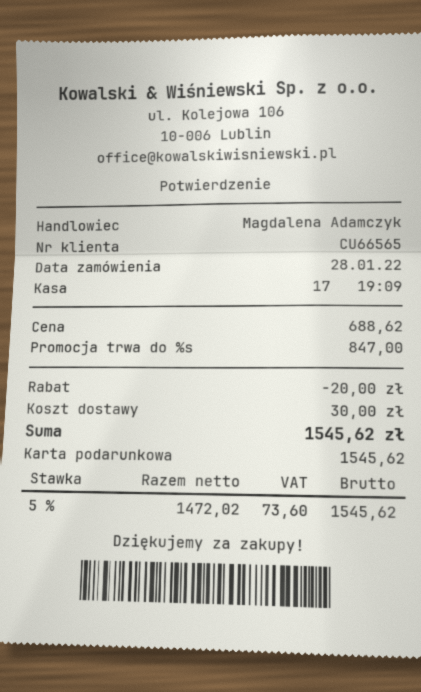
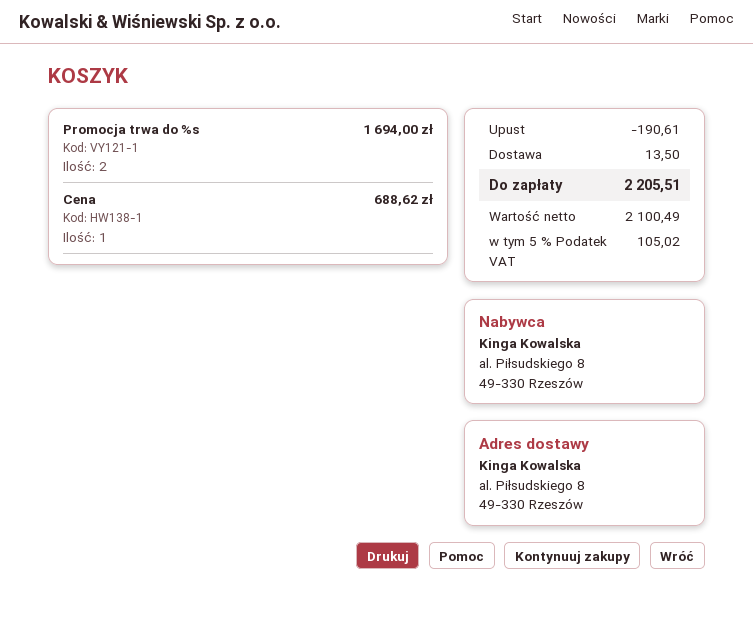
Promocja trwa do %s: 1 for 847.00 -> 2 for 1694.00
discount: 20.00 -> 190.61
shipping: 30.00 -> 13.50
net: 1472.02 -> 2100.49
tax: 5% = 73.60 -> 5% = 105.02
total: 1545.62 -> 2205.51

